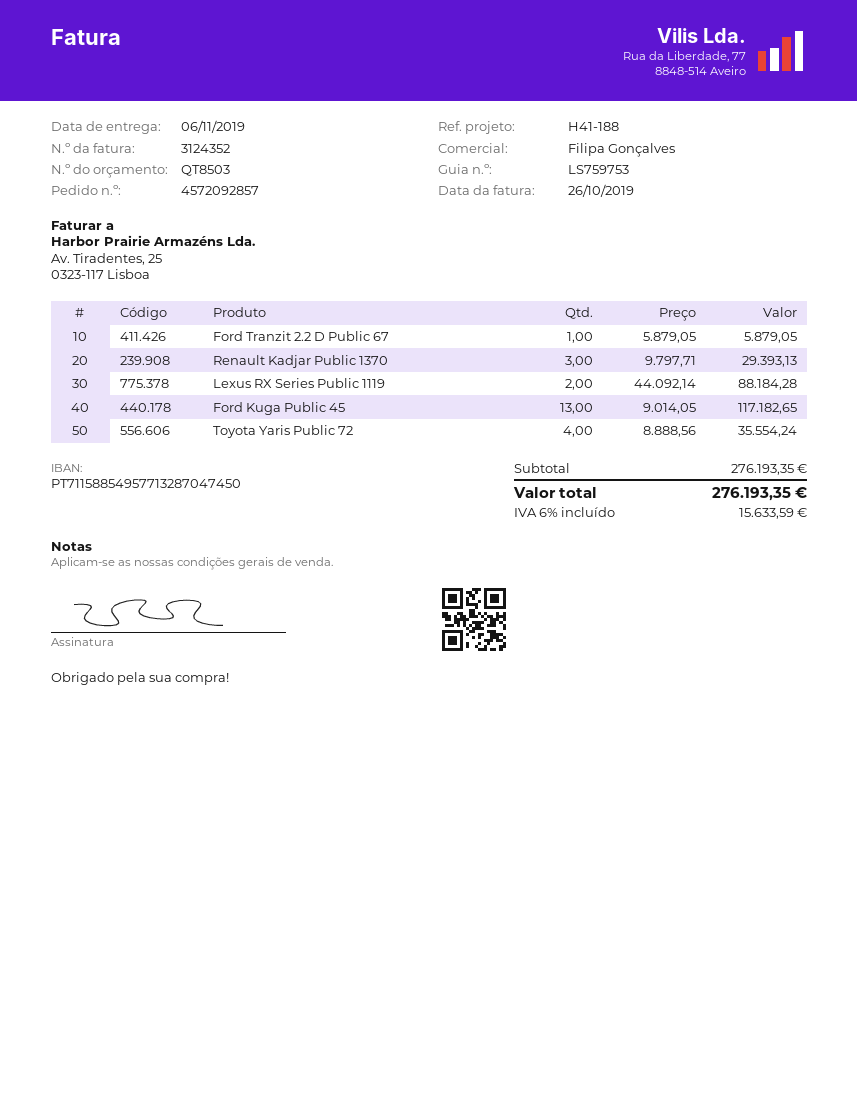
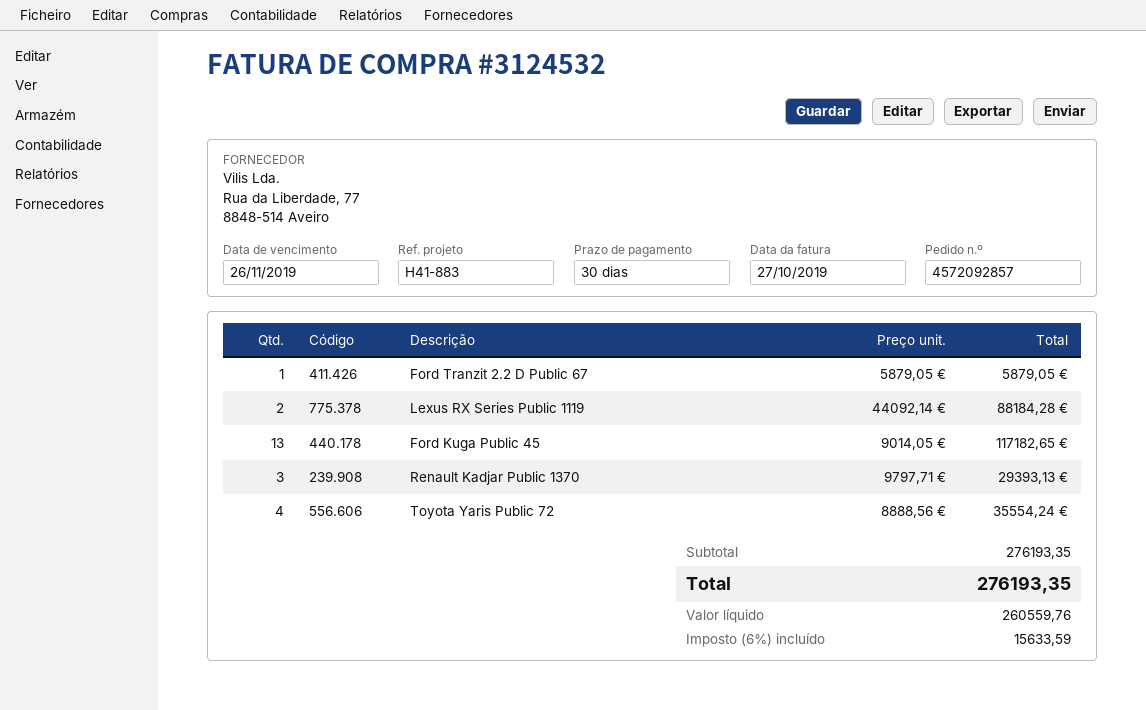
invoice number: 3124352 -> 3124532
invoice date: 2019-10-26 -> 2019-10-27
reference: H41-188 -> H41-883

